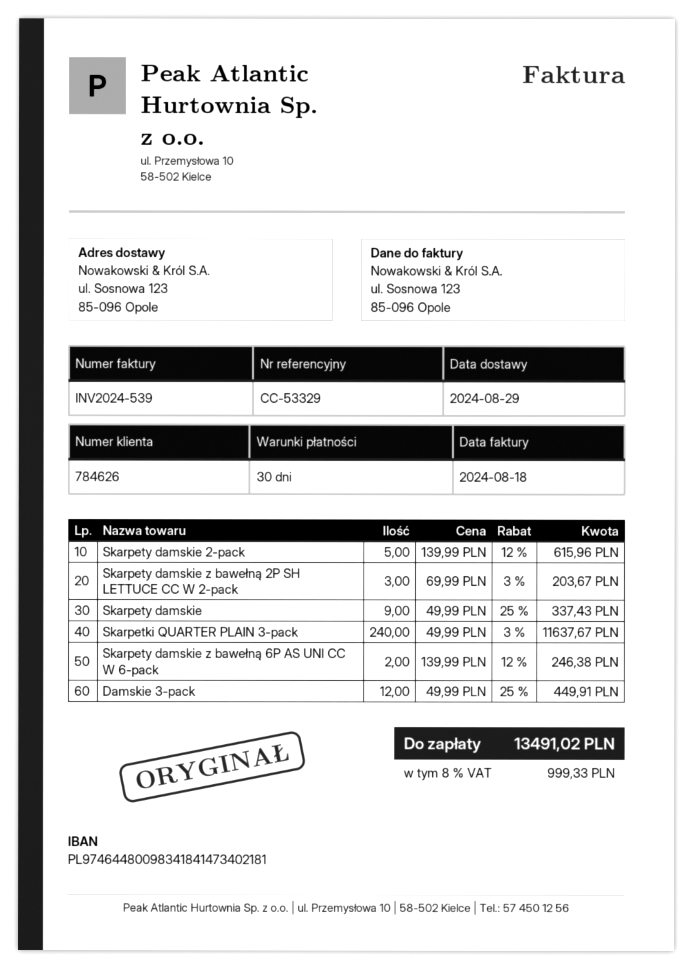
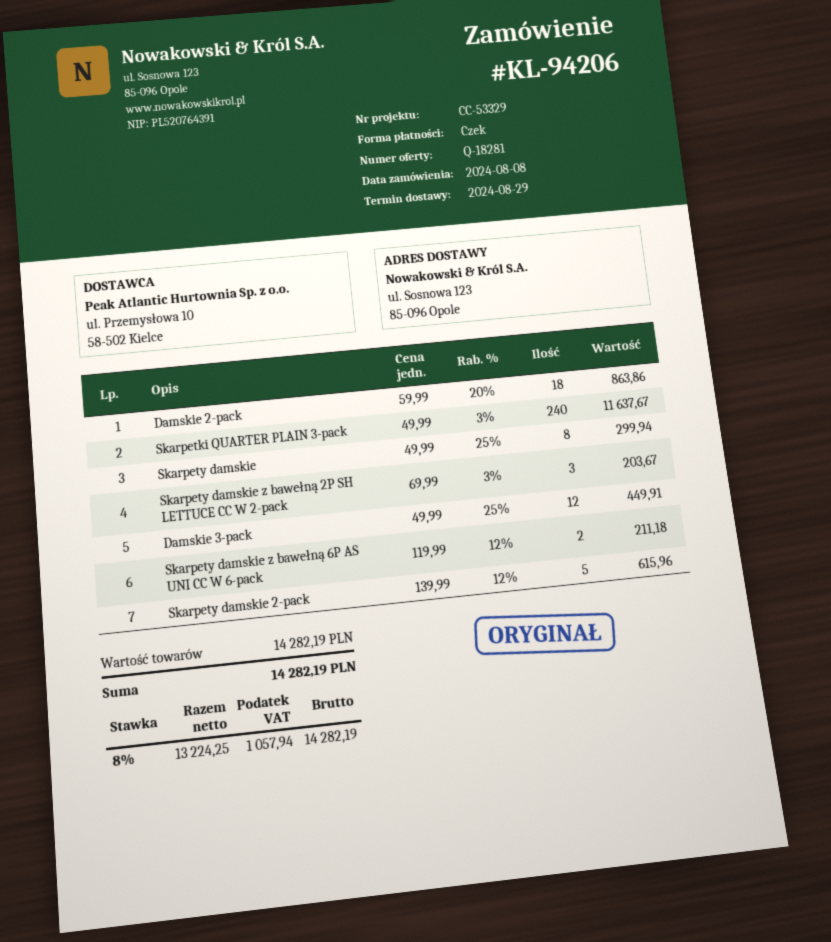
Skarpety damskie: 9 x 49.99 - 25% = 337.43 -> 8 x 49.99 - 25% = 299.94
Skarpety damskie z bawełną 6P AS UNI CC W 6-pack: 2 x 139.99 - 12% = 246.38 -> 2 x 119.99 - 12% = 211.18
Damskie 2-pack: none -> 18 x 59.99 - 20% = 863.86
tax: 8% = 999.33 -> 8% = 1057.94
total: 13491.02 -> 14282.19

